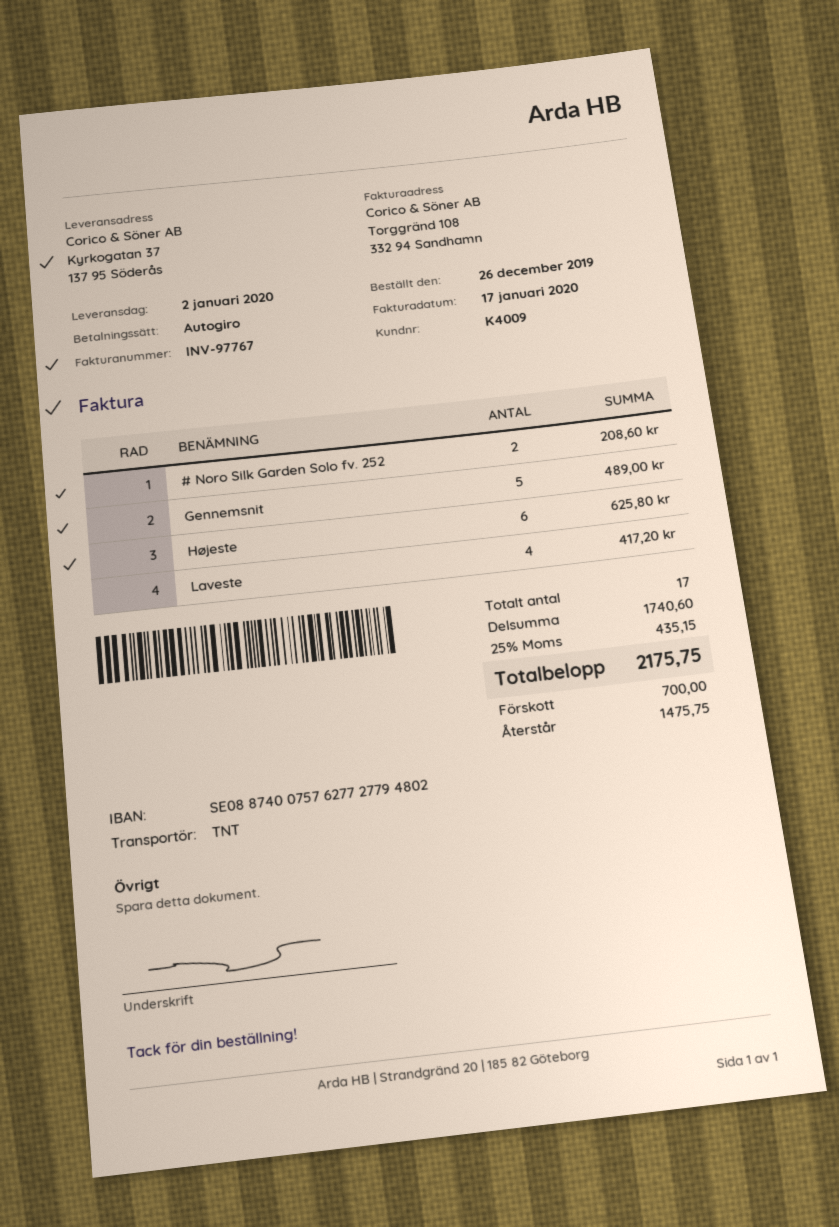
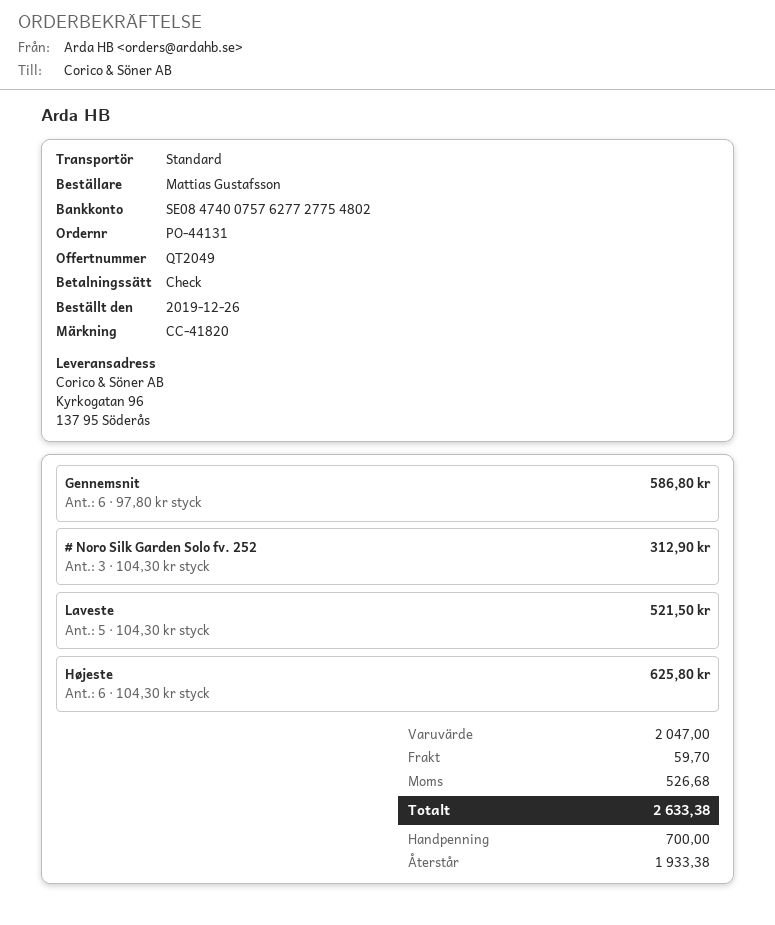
payment method: direct debit -> cheque
bank account: SE0887400757627727794802 -> SE0847400757627727754802
shipping method: TNT -> standard
ship to: Kyrkogatan 37, 137 95 Söderås -> Kyrkogatan 96, 137 95 Söderås
# Noro Silk Garden Solo fv. 252: 2 for 208.60 -> 3 for 312.90
Gennemsnit: 5 for 489.00 -> 6 for 586.80
Laveste: 4 for 417.20 -> 5 for 521.50
subtotal: 1740.60 -> 2047.00
shipping: none -> 59.70
tax: 435.15 -> 526.68
total: 2175.75 -> 2633.38
balance: 1475.75 -> 1933.38

